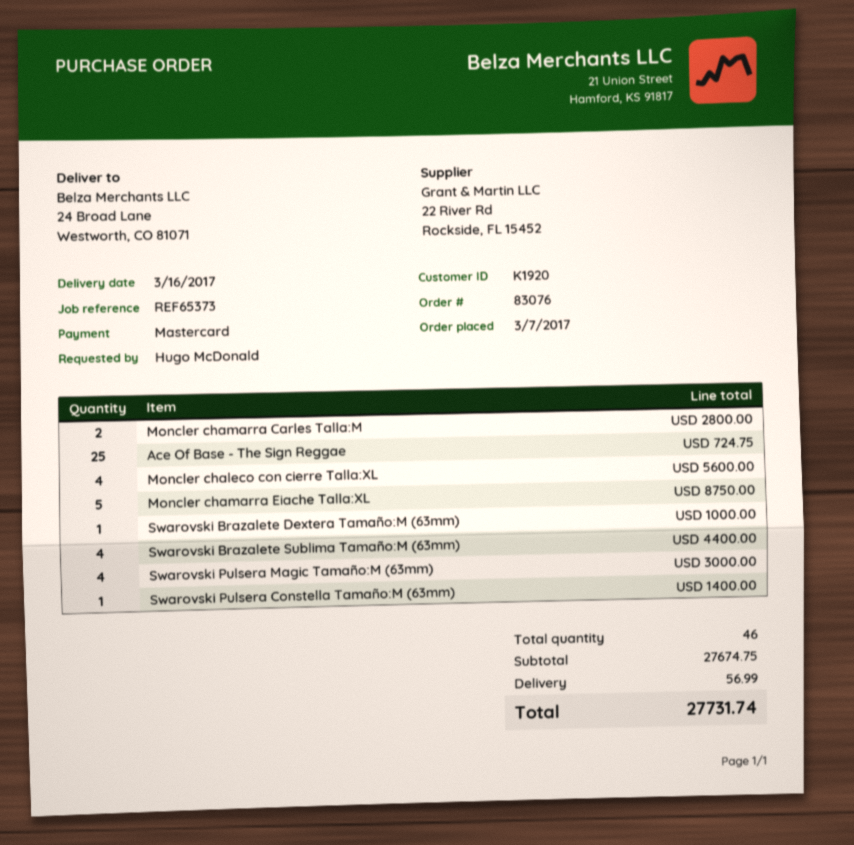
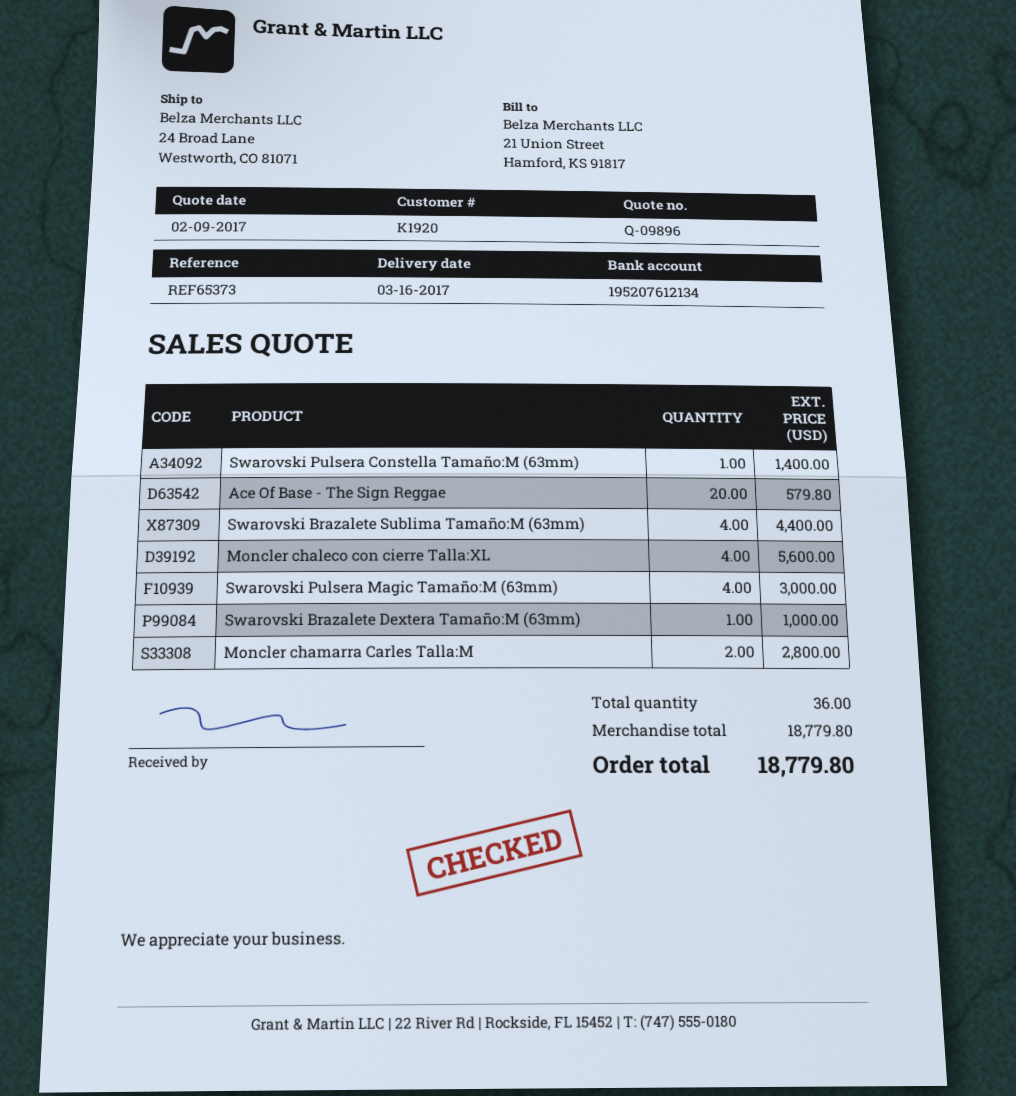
Ace Of Base - The Sign Reggae: 25 for 724.75 -> 20 for 579.80
Moncler chamarra Eiache Talla:XL: 5 for 8750.00 -> none
total quantity: 46 -> 36
subtotal: 27674.75 -> 18779.80
shipping: 56.99 -> none
total: 27731.74 -> 18779.80

